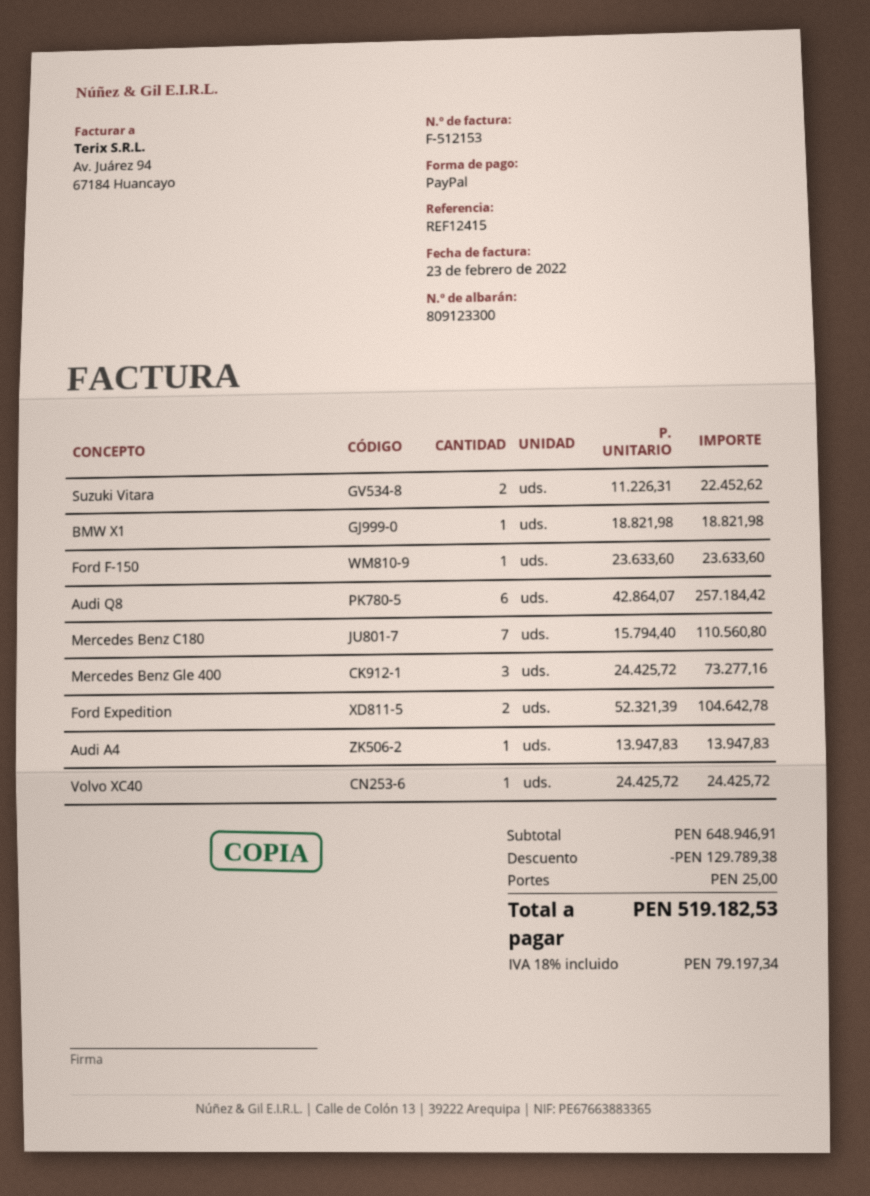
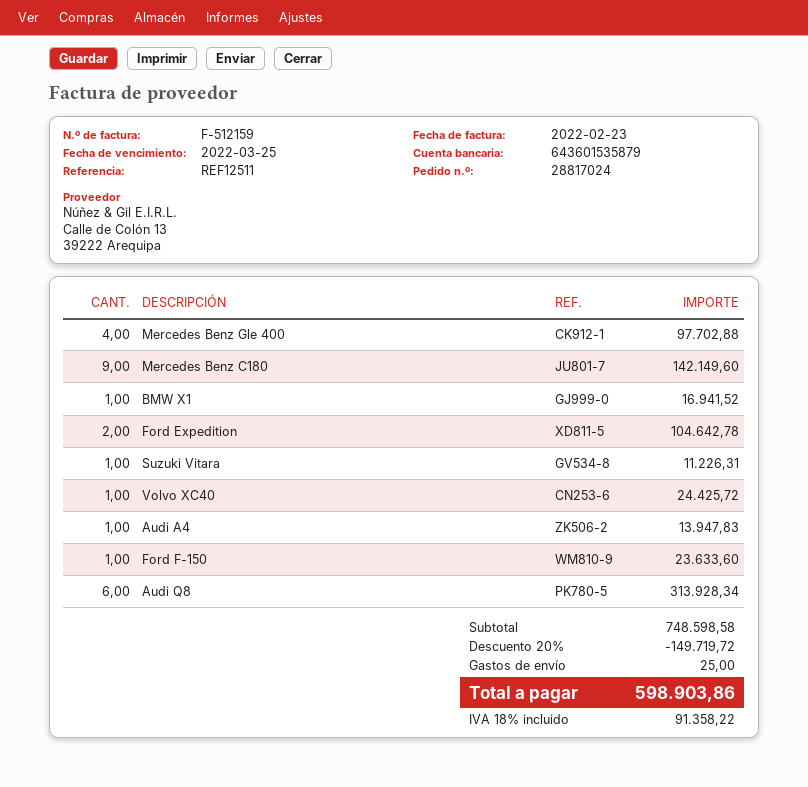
invoice number: F-512153 -> F-512159
reference: REF12415 -> REF12511
Suzuki Vitara: 2 for 22452.62 -> 1 for 11226.31
BMW X1: 1 for 18821.98 -> 1 for 16941.52
Audi Q8: 6 for 257184.42 -> 6 for 313928.34
Mercedes Benz C180: 7 for 110560.80 -> 9 for 142149.60
Mercedes Benz Gle 400: 3 for 73277.16 -> 4 for 97702.88
subtotal: 648946.91 -> 748598.58
discount: 129789.38 -> 149719.72
tax: 18% = 79197.34 -> 18% = 91358.22
total: 519182.53 -> 598903.86

